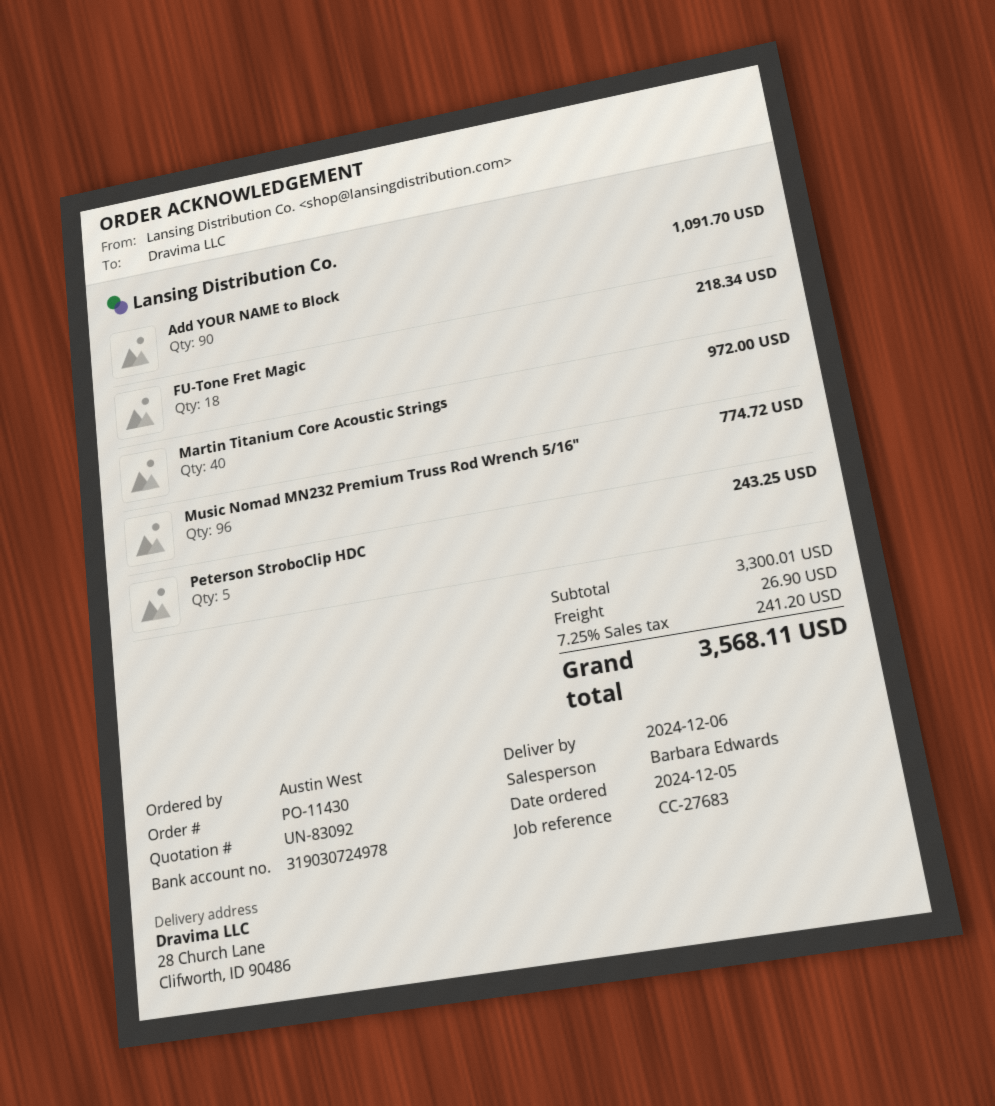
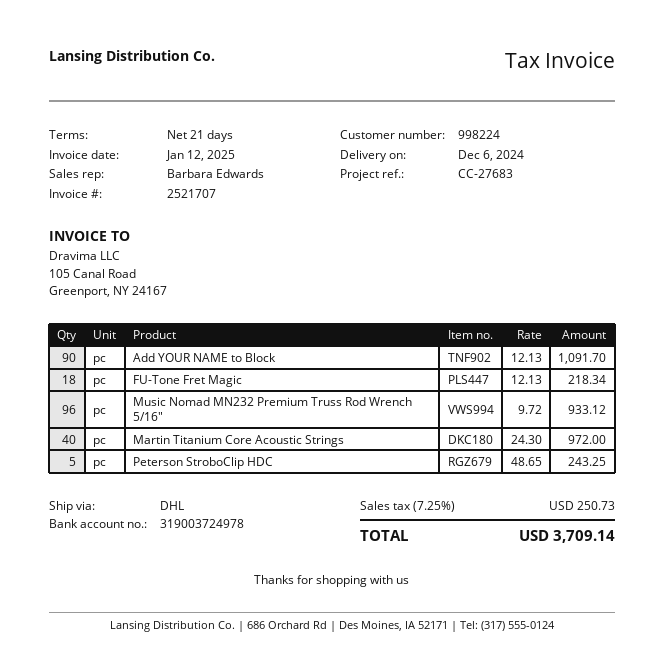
bank account: 319030724978 -> 319003724978
Music Nomad MN232 Premium Truss Rod Wrench 5/16″: 96 for 774.72 -> 96 for 933.12
shipping: 26.90 -> none
tax: 7.25% = 241.20 -> 7.25% = 250.73
total: 3568.11 -> 3709.14

